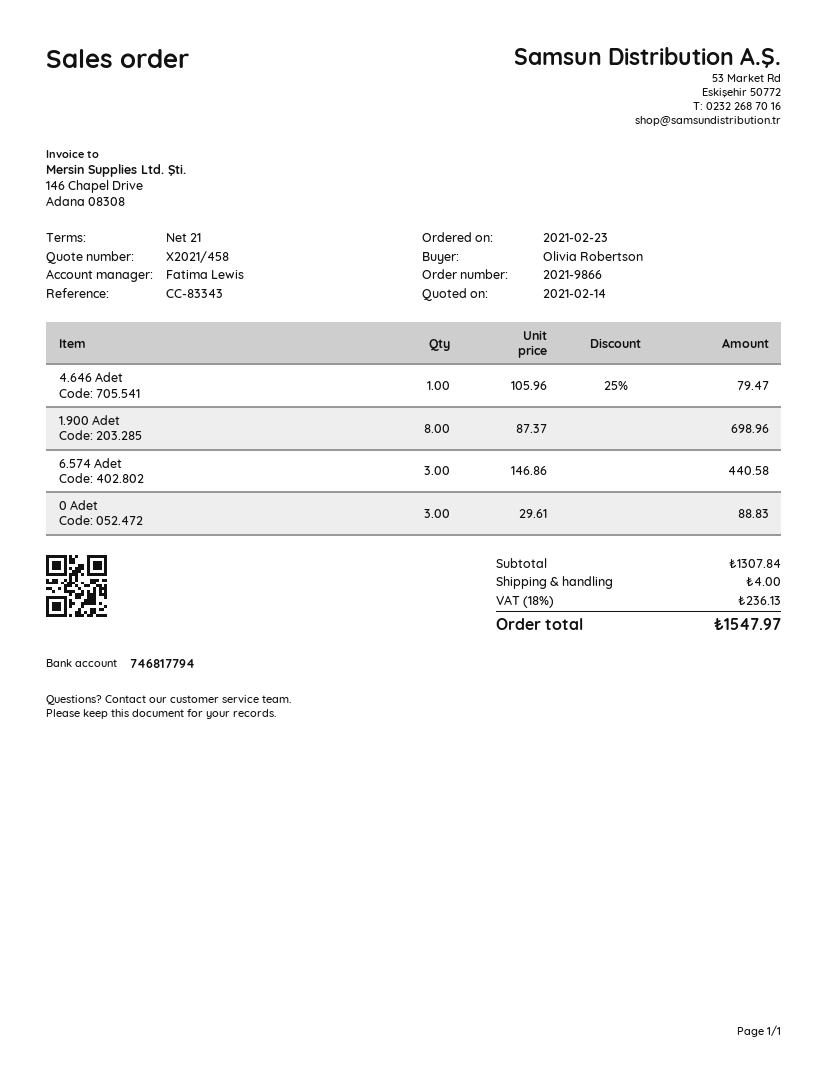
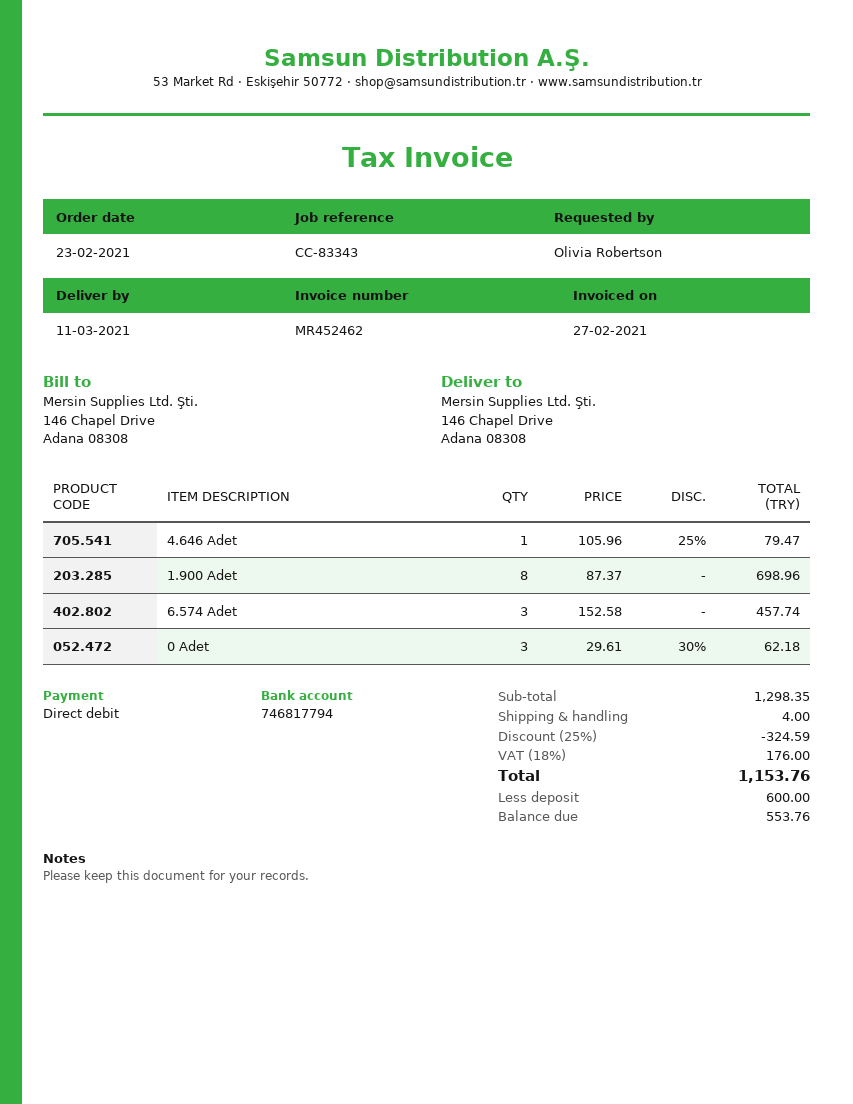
6.574 Adet: 3 x 146.86 = 440.58 -> 3 x 152.58 = 457.74
0 Adet: 3 x 29.61 = 88.83 -> 3 x 29.61 - 30% = 62.18
subtotal: 1307.84 -> 1298.35
discount: none -> 25% = 324.59
tax: 18% = 236.13 -> 18% = 176.00
total: 1547.97 -> 1153.76

